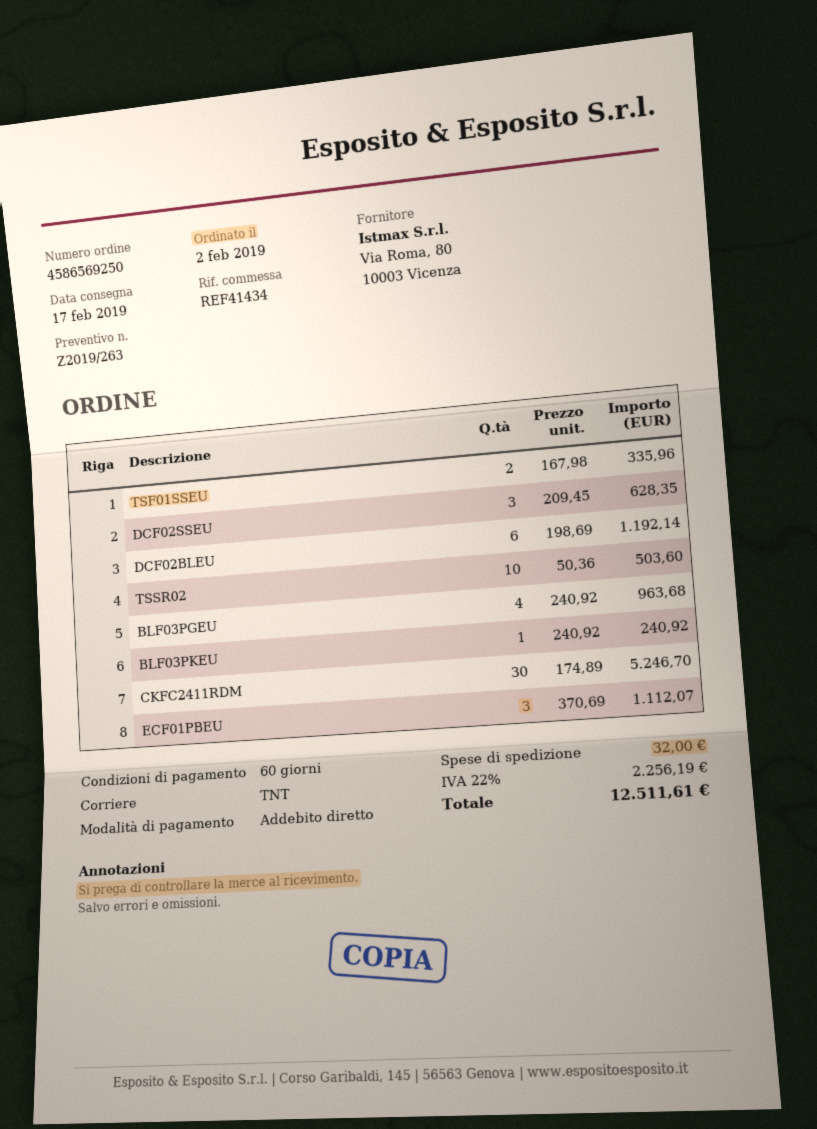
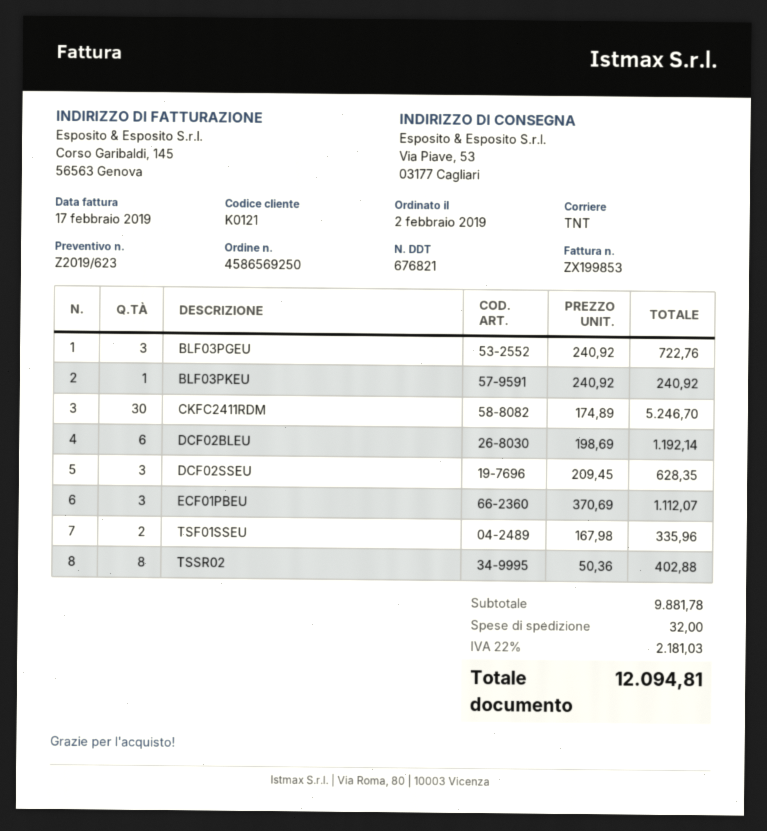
quote number: Z2019/263 -> Z2019/623
TSSR02: 10 x 50.36 = 503.60 -> 8 x 50.36 = 402.88
BLF03PGEU: 4 x 240.92 = 963.68 -> 3 x 240.92 = 722.76
tax: 22% = 2256.19 -> 22% = 2181.03
total: 12511.61 -> 12094.81

